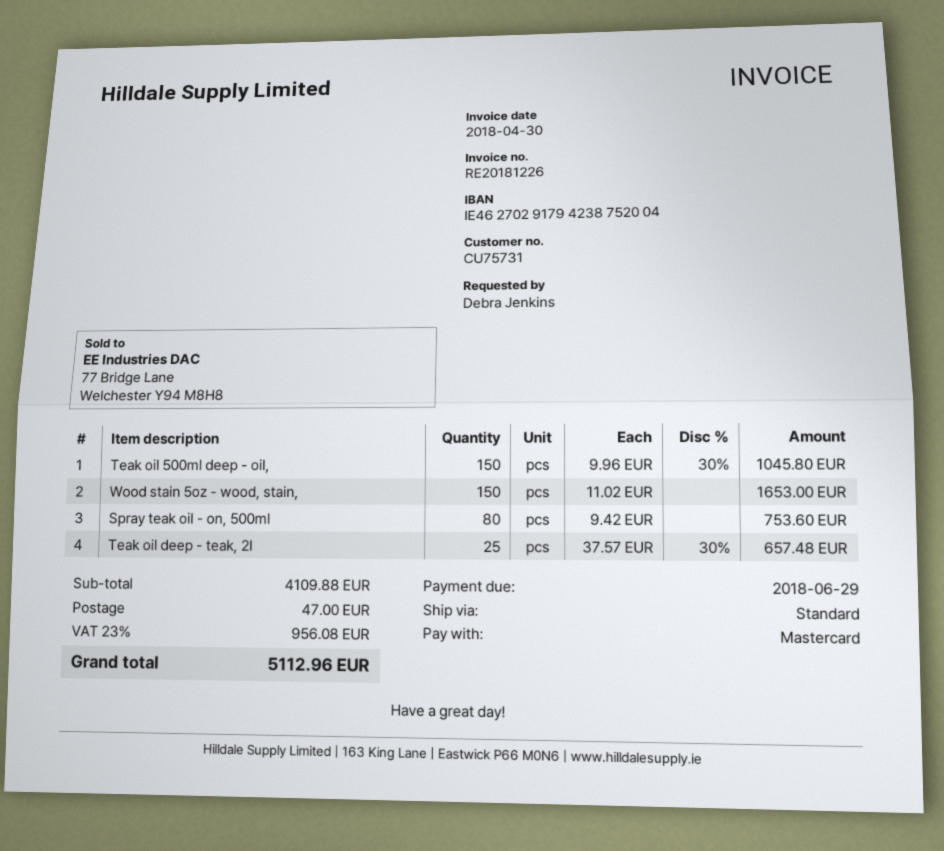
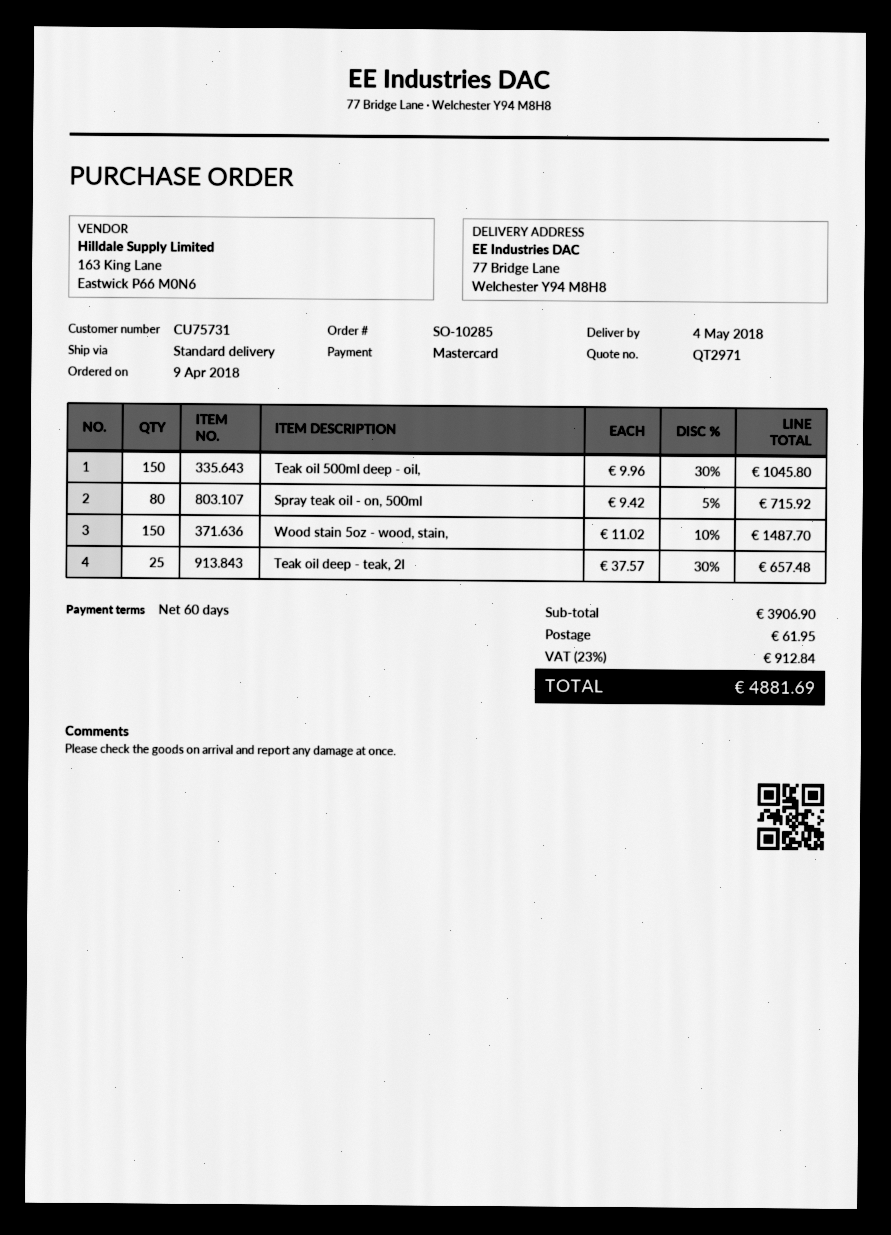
Wood stain 5oz - wood, stain,: 150 x 11.02 = 1653.00 -> 150 x 11.02 - 10% = 1487.70
Spray teak oil - on, 500ml: 80 x 9.42 = 753.60 -> 80 x 9.42 - 5% = 715.92
subtotal: 4109.88 -> 3906.90
shipping: 47.00 -> 61.95
tax: 23% = 956.08 -> 23% = 912.84
total: 5112.96 -> 4881.69

